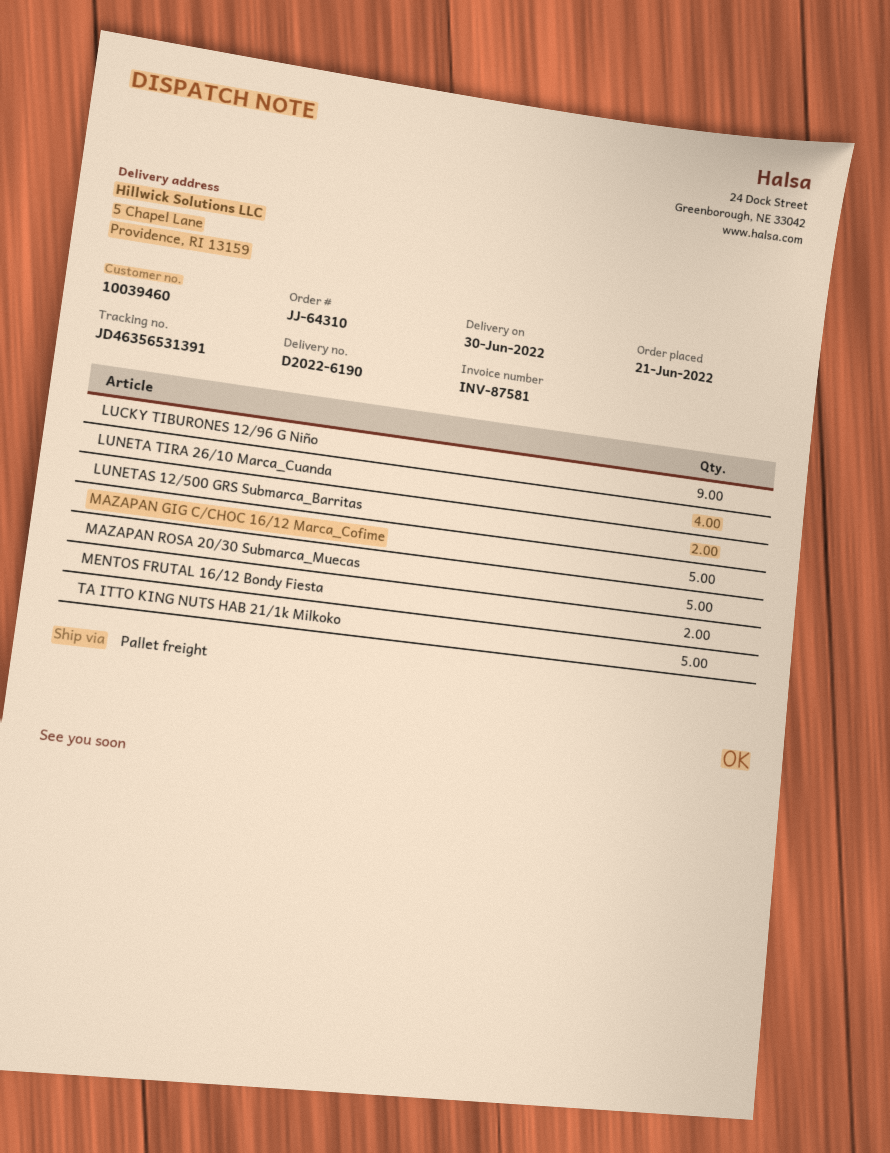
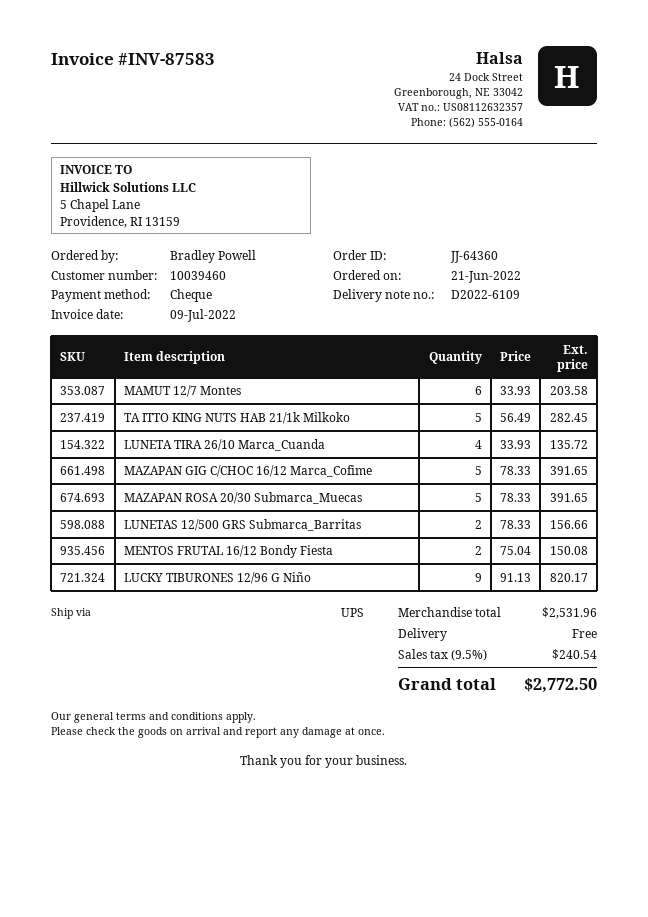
order number: JJ-64310 -> JJ-64360
delivery note number: D2022-6190 -> D2022-6109
invoice number: INV-87581 -> INV-87583
shipping method: pallet freight -> UPS
MAMUT 12/7 Montes: none -> 6

